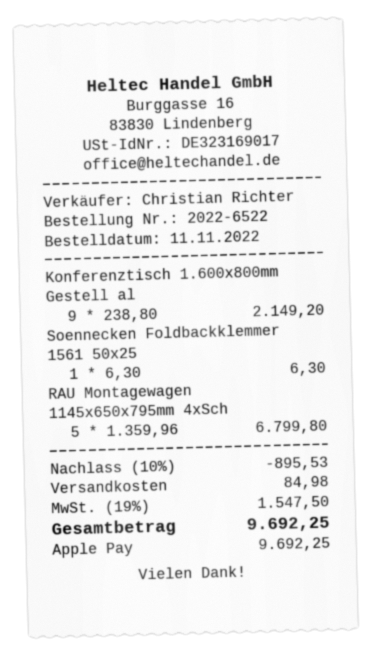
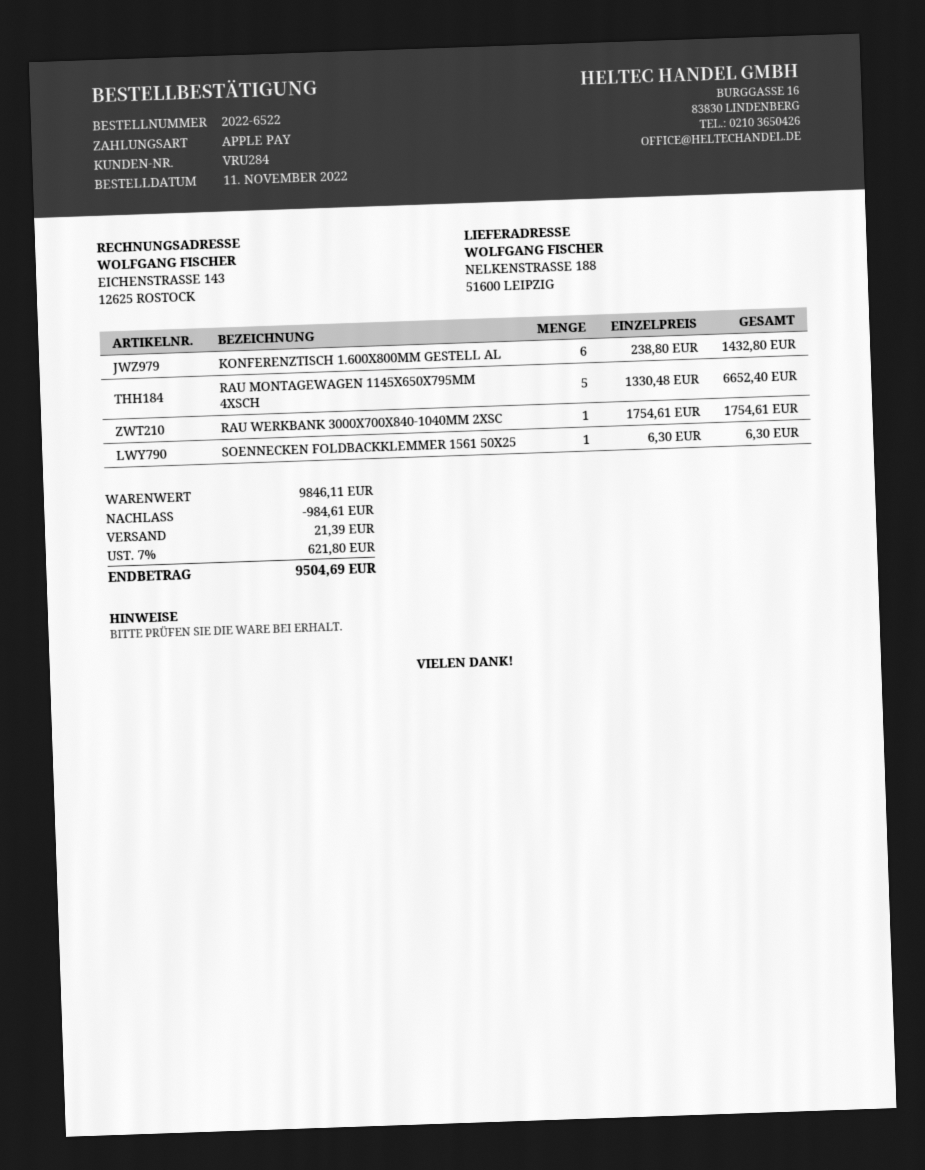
Konferenztisch 1.600x800mm Gestell al: 9 x 238.80 = 2149.20 -> 6 x 238.80 = 1432.80
RAU Montagewagen 1145x650x795mm 4xSch: 5 x 1359.96 = 6799.80 -> 5 x 1330.48 = 6652.40
RAU WERKBANK 3000X700X840-1040MM 2XSC: none -> 1 x 1754.61 = 1754.61
discount: 895.53 -> 984.61
shipping: 84.98 -> 21.39
tax: 19% = 1547.50 -> 7% = 621.80
total: 9692.25 -> 9504.69

